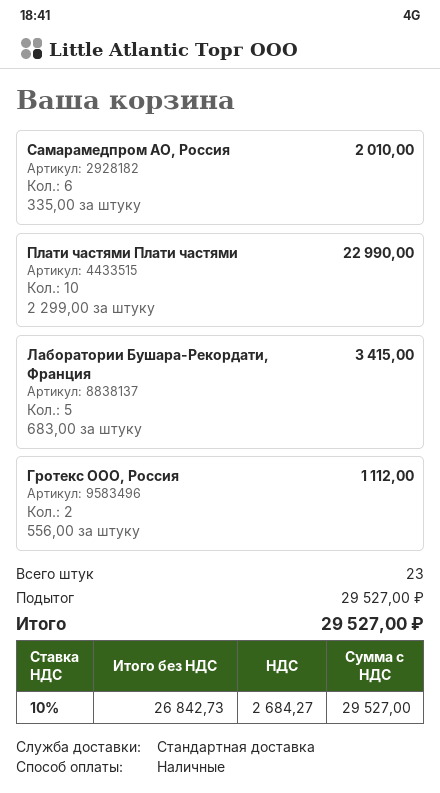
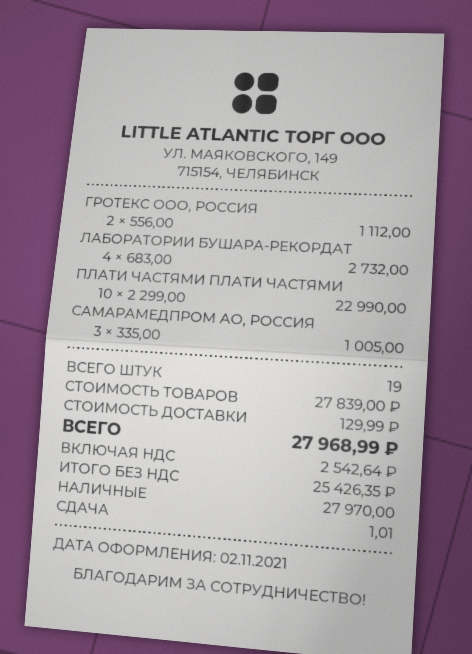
Самарамедпром АО, Россия: 6 x 335.00 = 2010.00 -> 3 x 335.00 = 1005.00
Лаборатории Бушара-Рекордати, Франция: 5 x 683.00 = 3415.00 -> 4 x 683.00 = 2732.00
total quantity: 23 -> 19
subtotal: 29527.00 -> 27839.00
shipping: none -> 129.99
net: 26842.73 -> 25426.35
tax: 2684.27 -> 2542.64
total: 29527.00 -> 27968.99

